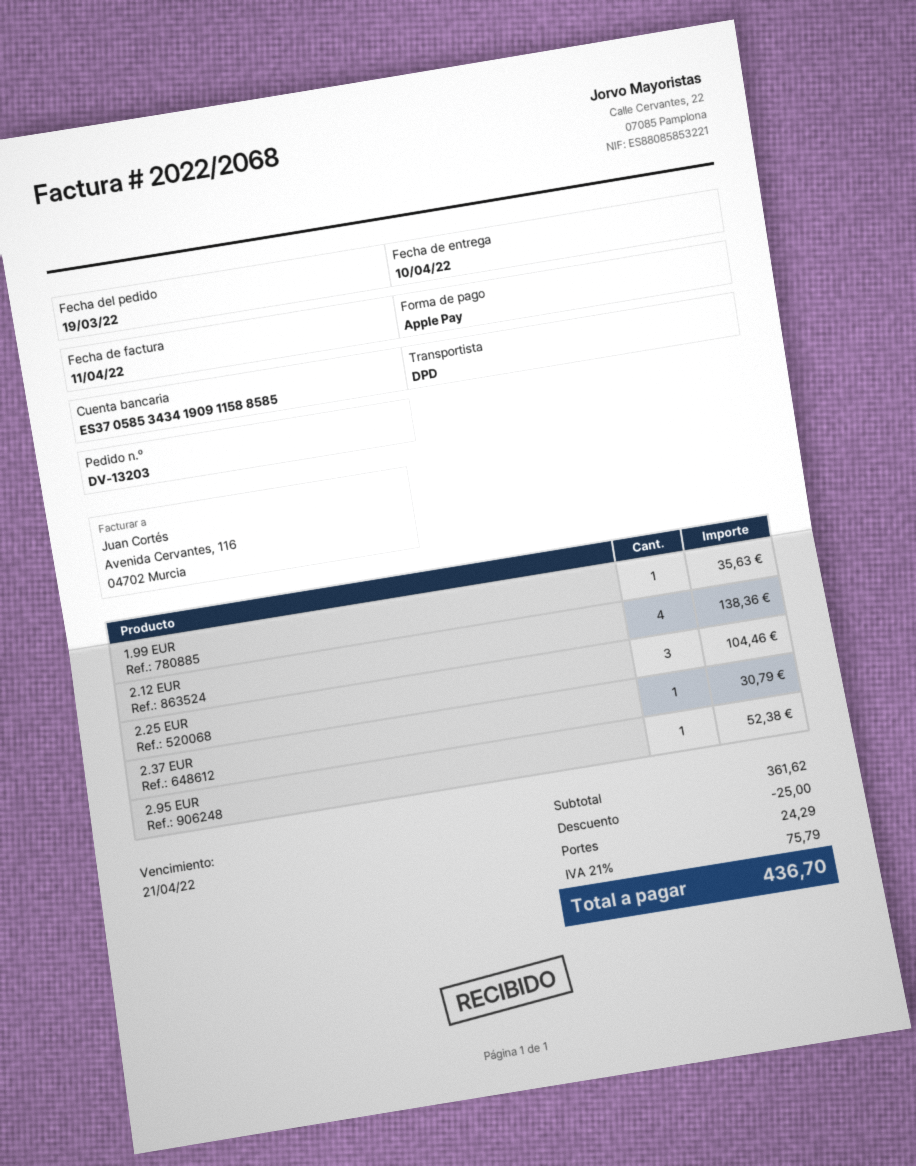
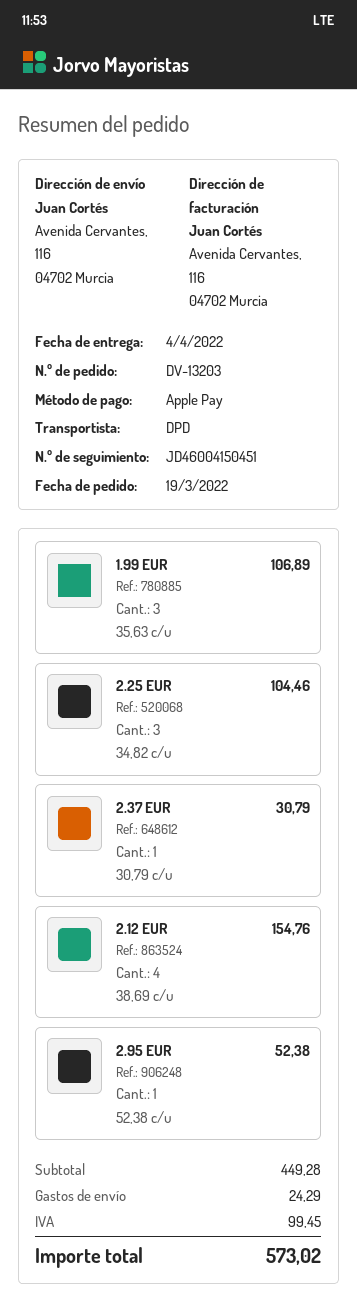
delivery date: 2022-04-10 -> 2022-04-04
1.99 EUR: 1 for 35.63 -> 3 for 106.89
2.12 EUR: 4 for 138.36 -> 4 for 154.76
subtotal: 361.62 -> 449.28
discount: 25.00 -> none
tax: 75.79 -> 99.45
total: 436.70 -> 573.02

